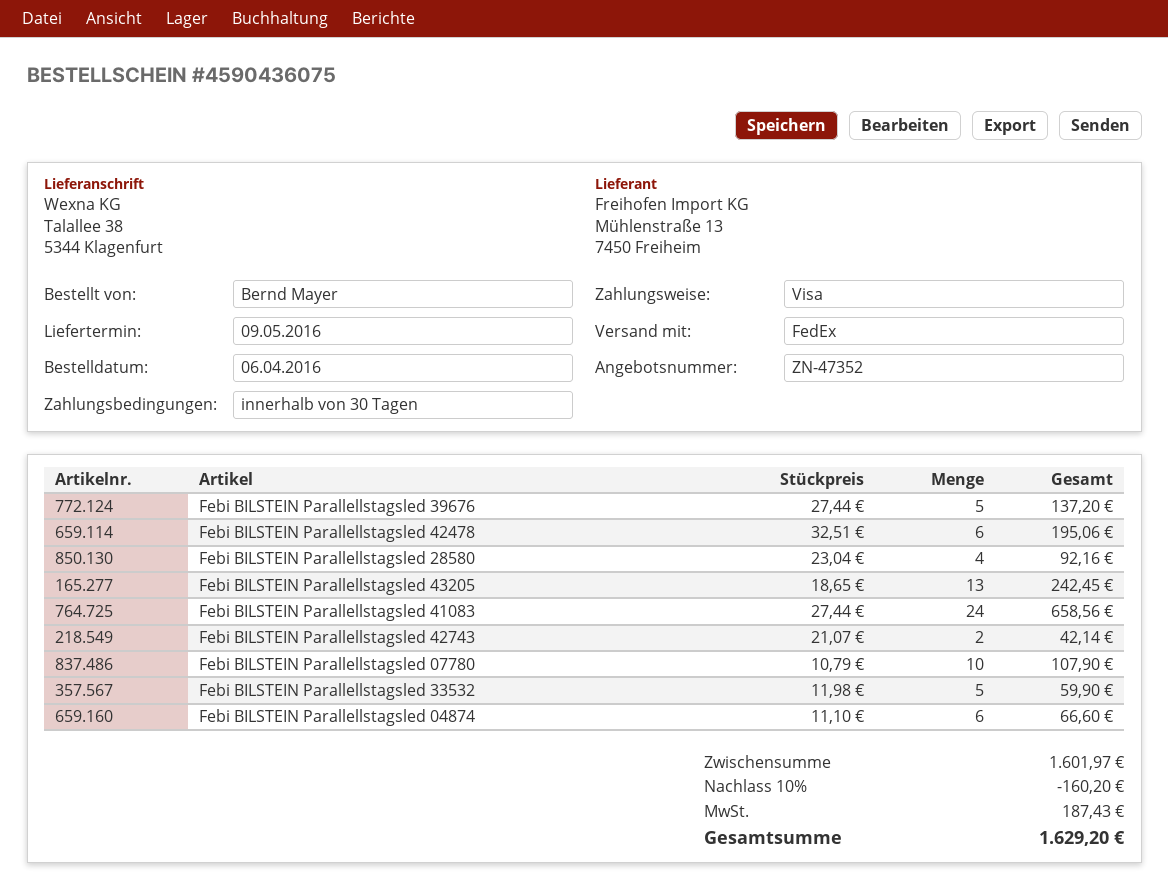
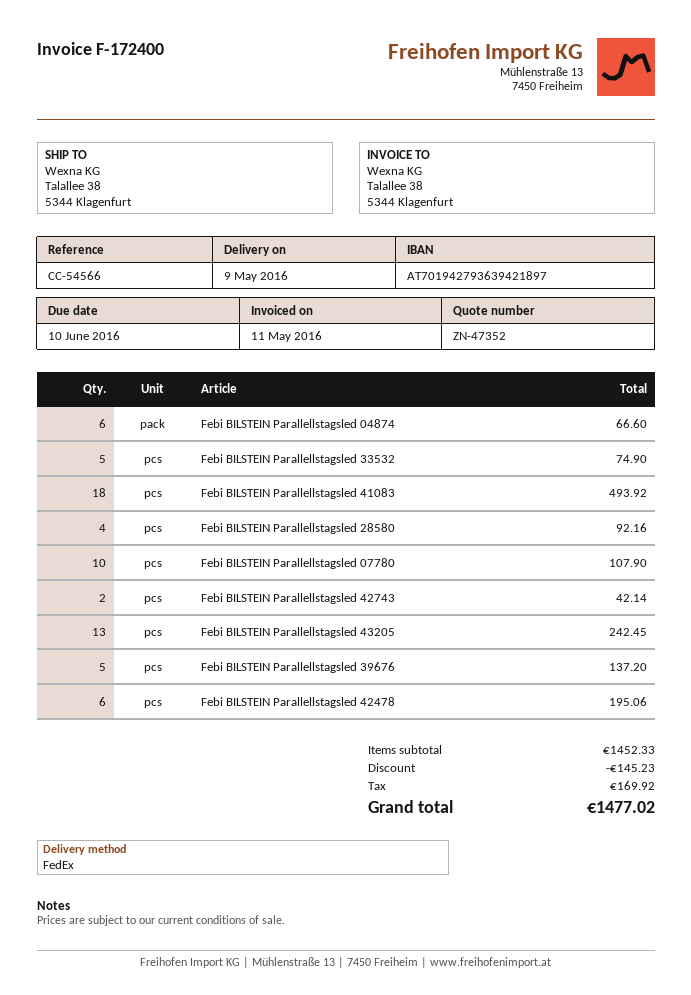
Febi BILSTEIN Parallellstagsled 41083: 24 for 658.56 -> 18 for 493.92
Febi BILSTEIN Parallellstagsled 33532: 5 for 59.90 -> 5 for 74.90
subtotal: 1601.97 -> 1452.33
discount: 160.20 -> 145.23
tax: 187.43 -> 169.92
total: 1629.20 -> 1477.02

